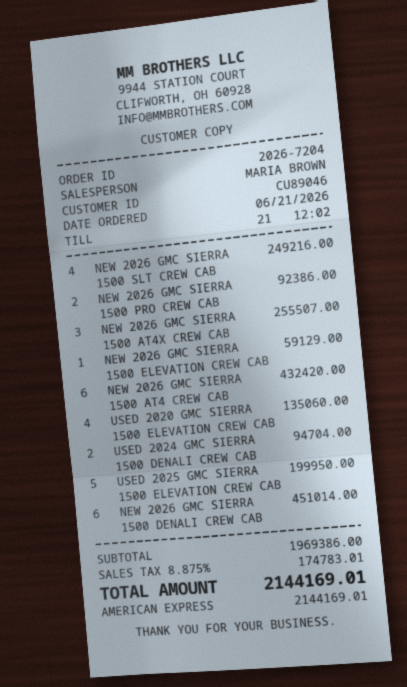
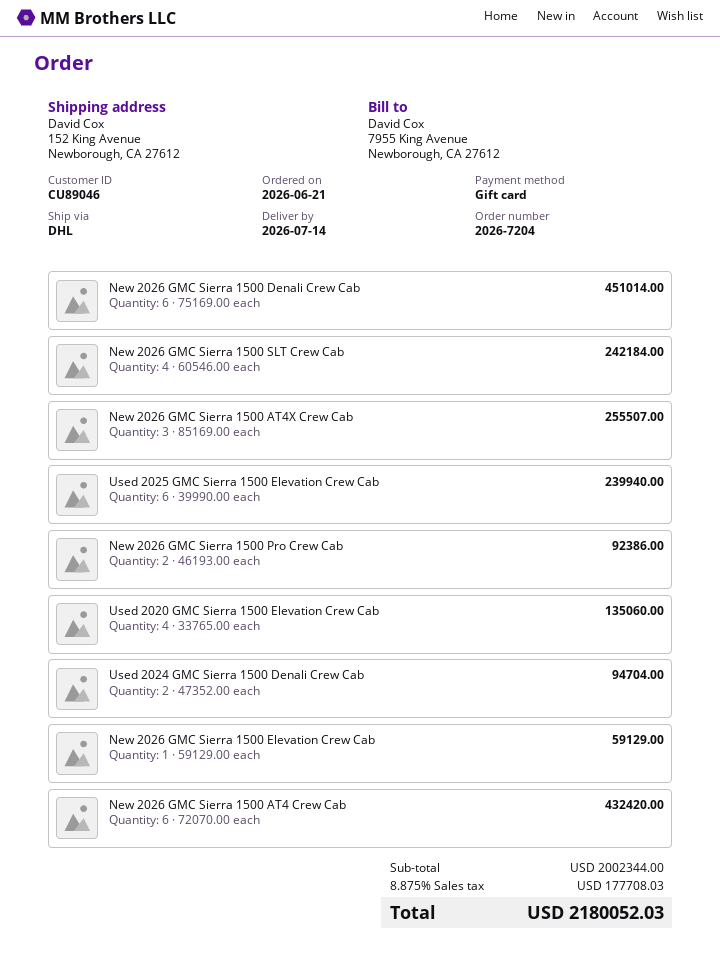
payment method: American Express -> gift card
NEW 2026 GMC SIERRA 1500 SLT CREW CAB: 4 for 249216.00 -> 4 for 242184.00
USED 2025 GMC SIERRA 1500 ELEVATION CREW CAB: 5 for 199950.00 -> 6 for 239940.00
subtotal: 1969386.00 -> 2002344.00
tax: 8.875% = 174783.01 -> 8.875% = 177708.03
total: 2144169.01 -> 2180052.03

